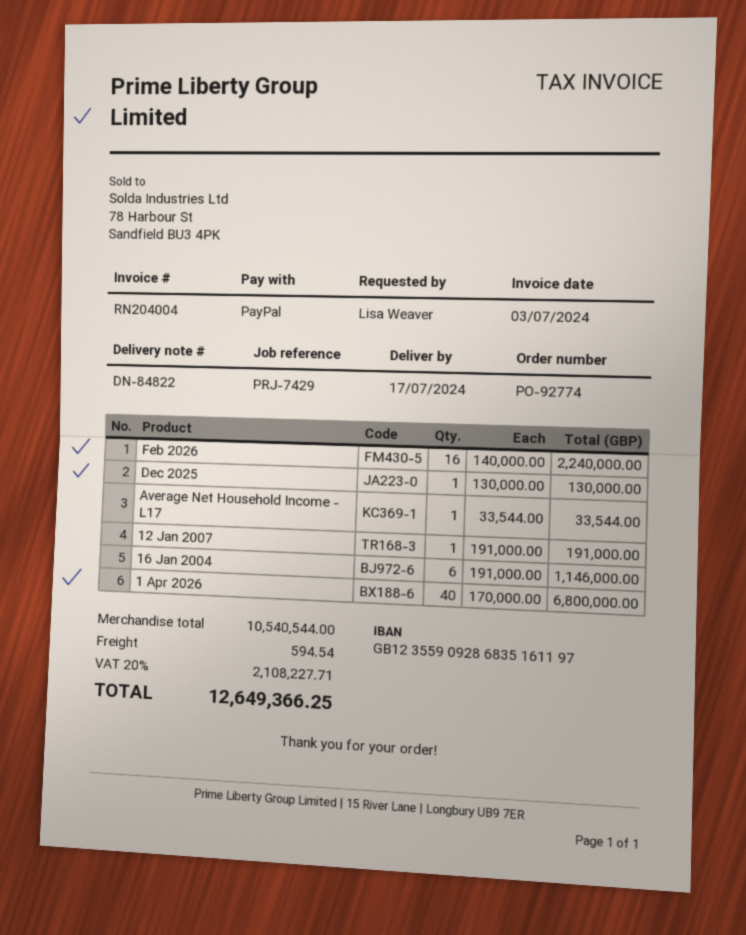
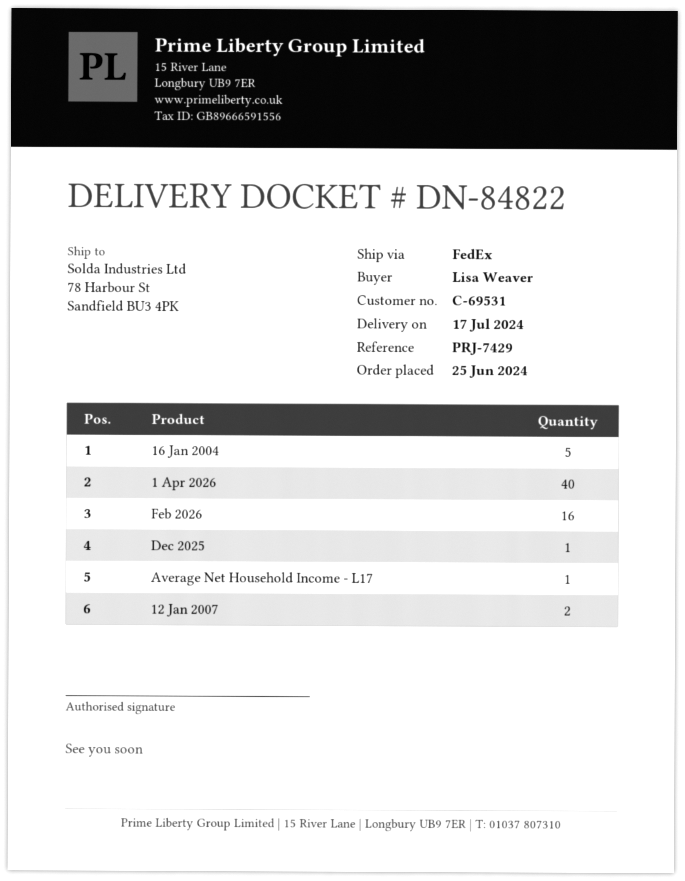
12 Jan 2007: 1 -> 2
16 Jan 2004: 6 -> 5

